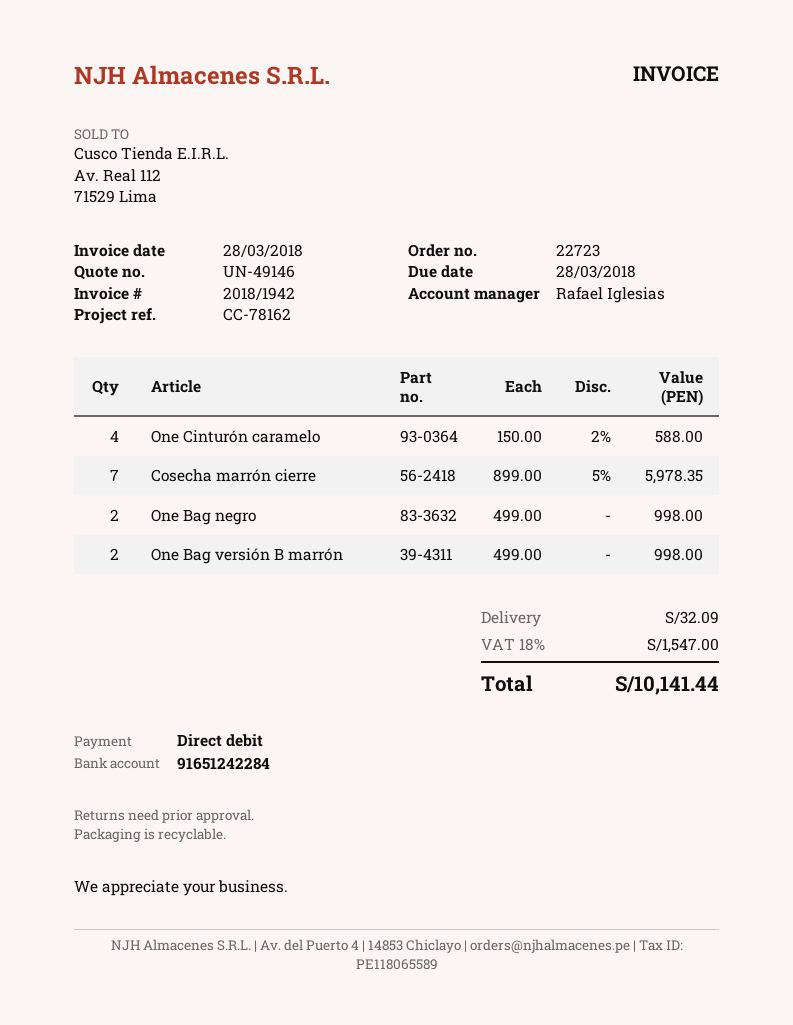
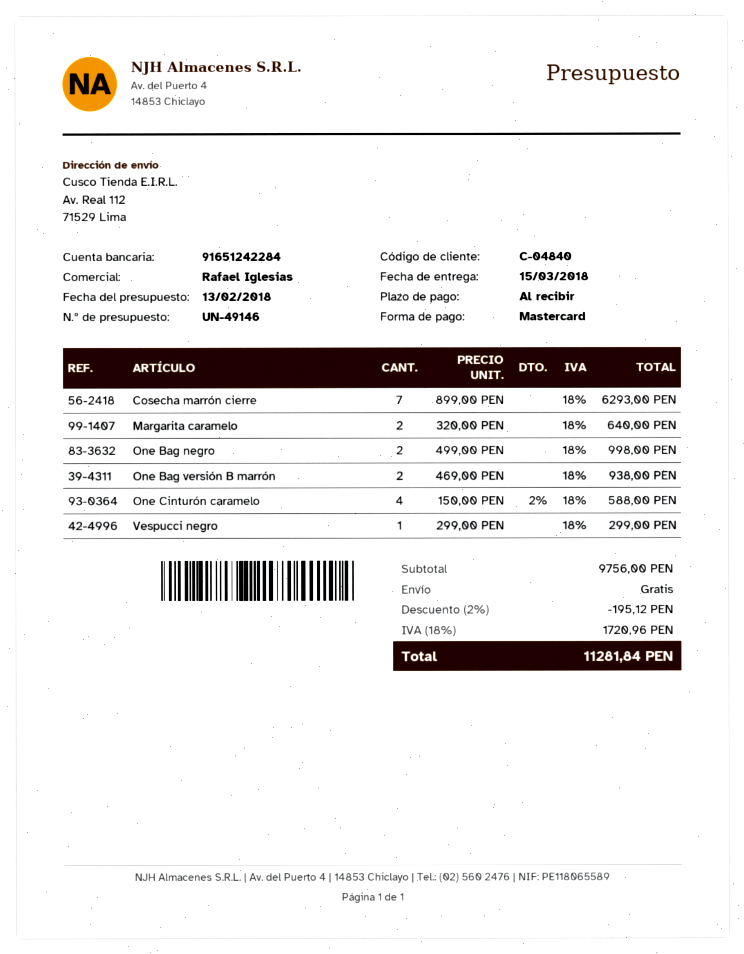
payment method: direct debit -> Mastercard
Cosecha marrón cierre: 7 x 899.00 - 5% = 5978.35 -> 7 x 899.00 = 6293.00
One Bag versión B marrón: 2 x 499.00 = 998.00 -> 2 x 469.00 = 938.00
Margarita caramelo: none -> 2 x 320.00 = 640.00
Vespucci negro: none -> 1 x 299.00 = 299.00
discount: none -> 2% = 195.12
shipping: 32.09 -> 0.00
tax: 18% = 1547.00 -> 18% = 1720.96
total: 10141.44 -> 11281.84

